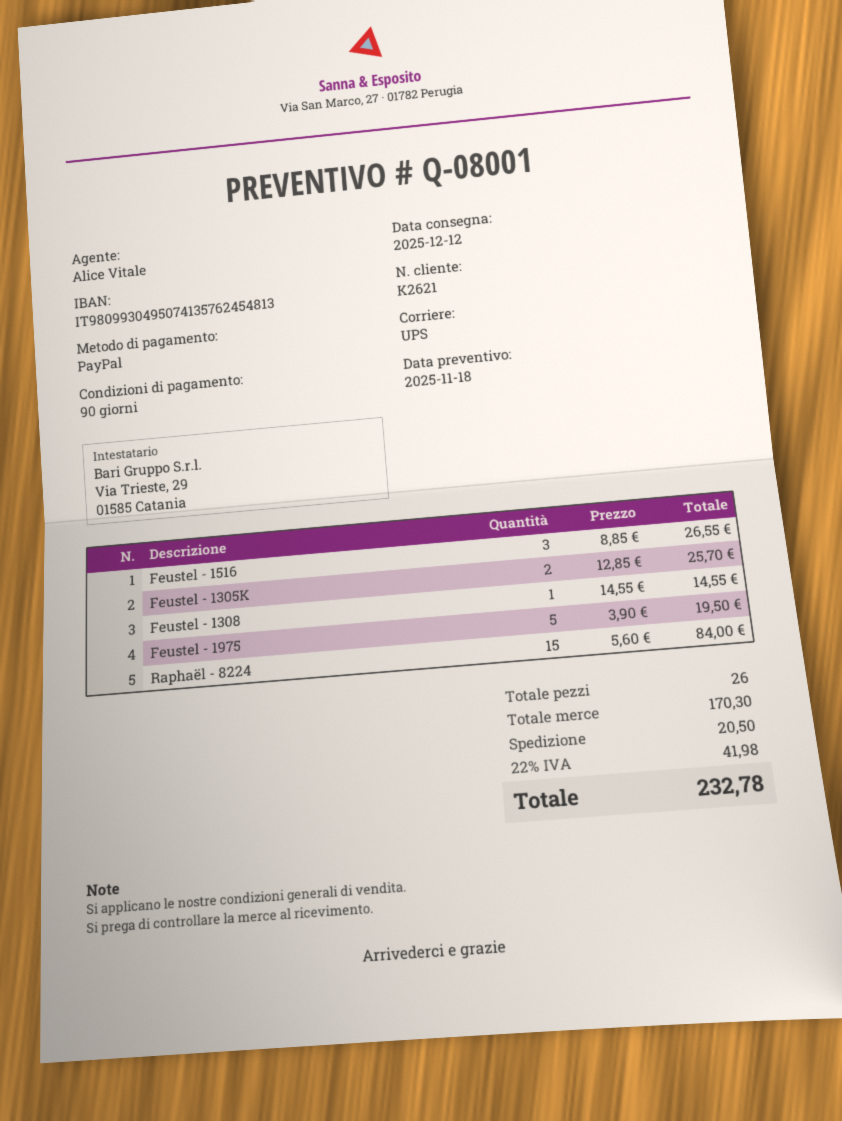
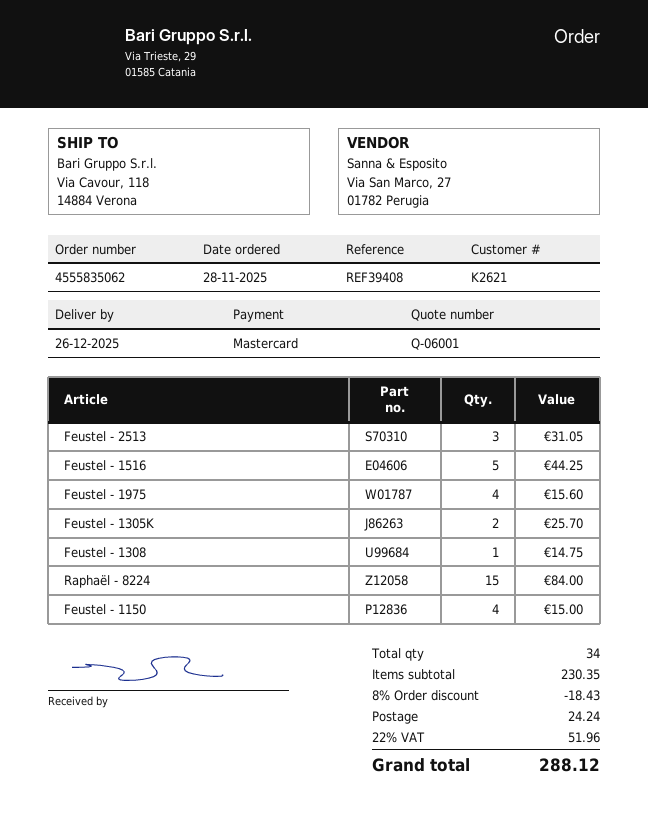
quote number: Q-08001 -> Q-06001
delivery date: 2025-12-12 -> 2025-12-26
payment method: PayPal -> Mastercard
Feustel - 1516: 3 for 26.55 -> 5 for 44.25
Feustel - 1308: 1 for 14.55 -> 1 for 14.75
Feustel - 1975: 5 for 19.50 -> 4 for 15.60
Feustel - 2513: none -> 3 for 31.05
Feustel - 1150: none -> 4 for 15.00
total quantity: 26 -> 34
subtotal: 170.30 -> 230.35
discount: none -> 8% = 18.43
shipping: 20.50 -> 24.24
tax: 22% = 41.98 -> 22% = 51.96
total: 232.78 -> 288.12

